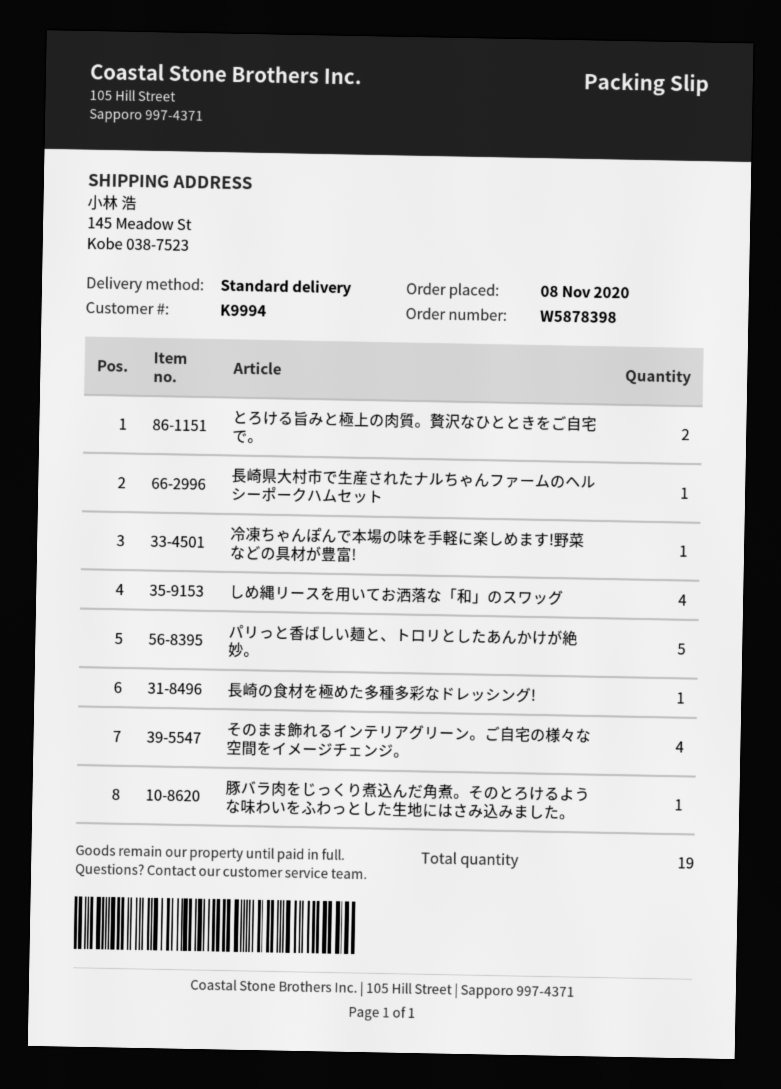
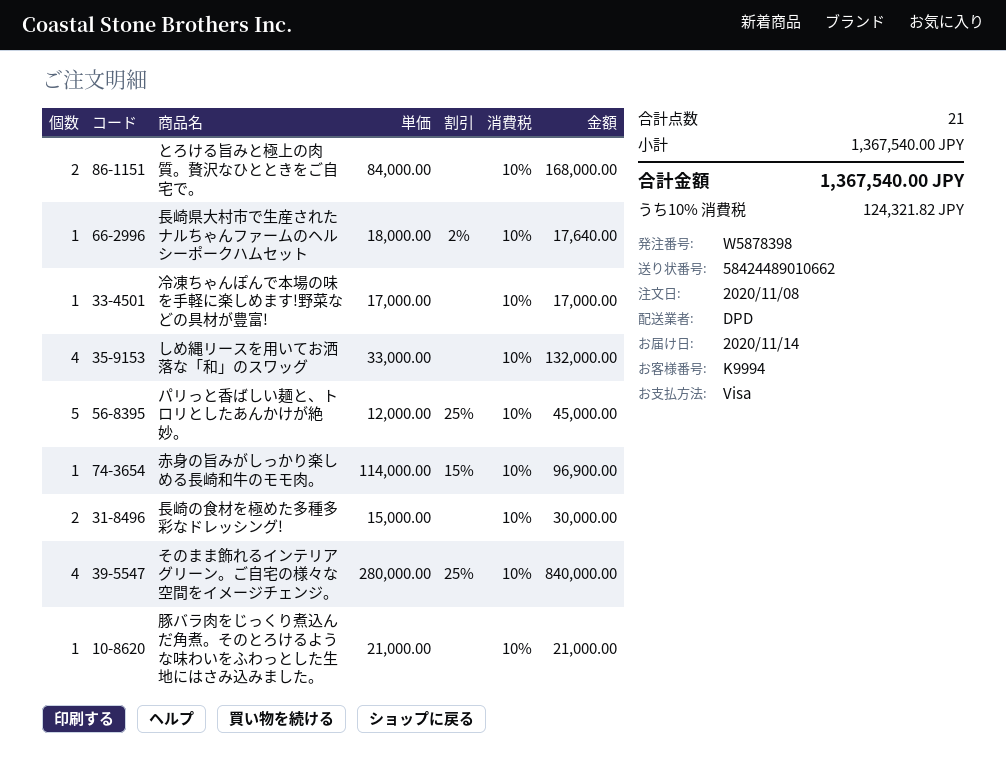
shipping method: standard -> DPD
長崎の食材を極めた多種多彩なドレッシング!: 1 -> 2
赤身の旨みがしっかり楽しめる長崎和牛のモモ肉。: none -> 1
total quantity: 19 -> 21

